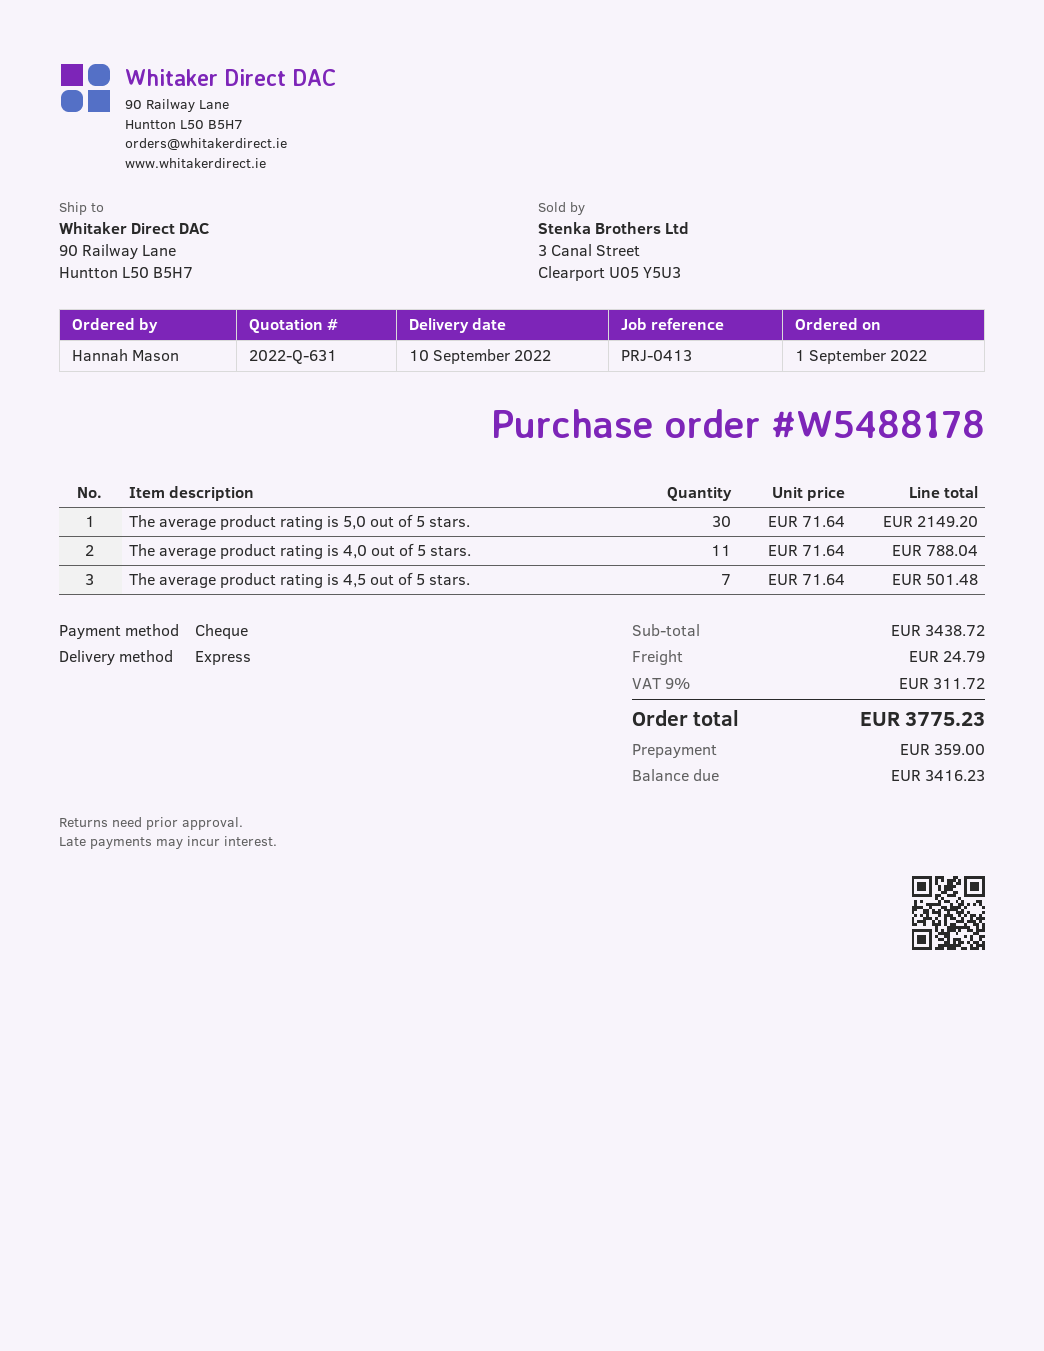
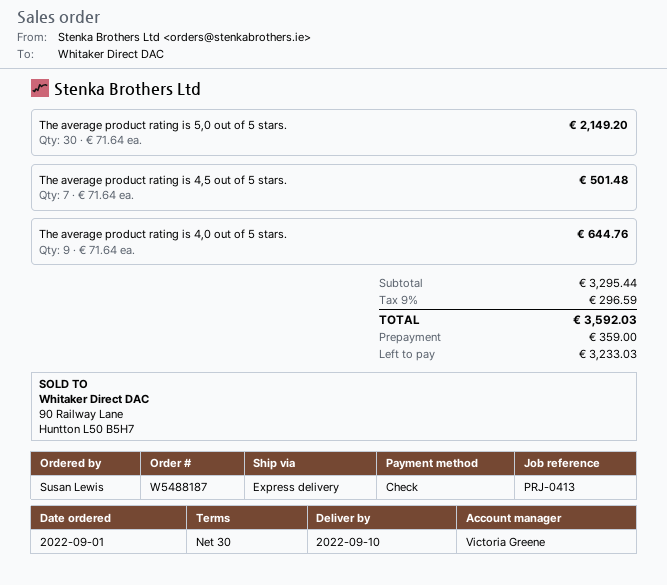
order number: W5488178 -> W5488187
ordered by: Hannah Mason -> Susan Lewis
The average product rating is 4,0 out of 5 stars.: 11 x 71.64 = 788.04 -> 9 x 71.64 = 644.76
subtotal: 3438.72 -> 3295.44
shipping: 24.79 -> none
tax: 9% = 311.72 -> 9% = 296.59
total: 3775.23 -> 3592.03
balance: 3416.23 -> 3233.03

